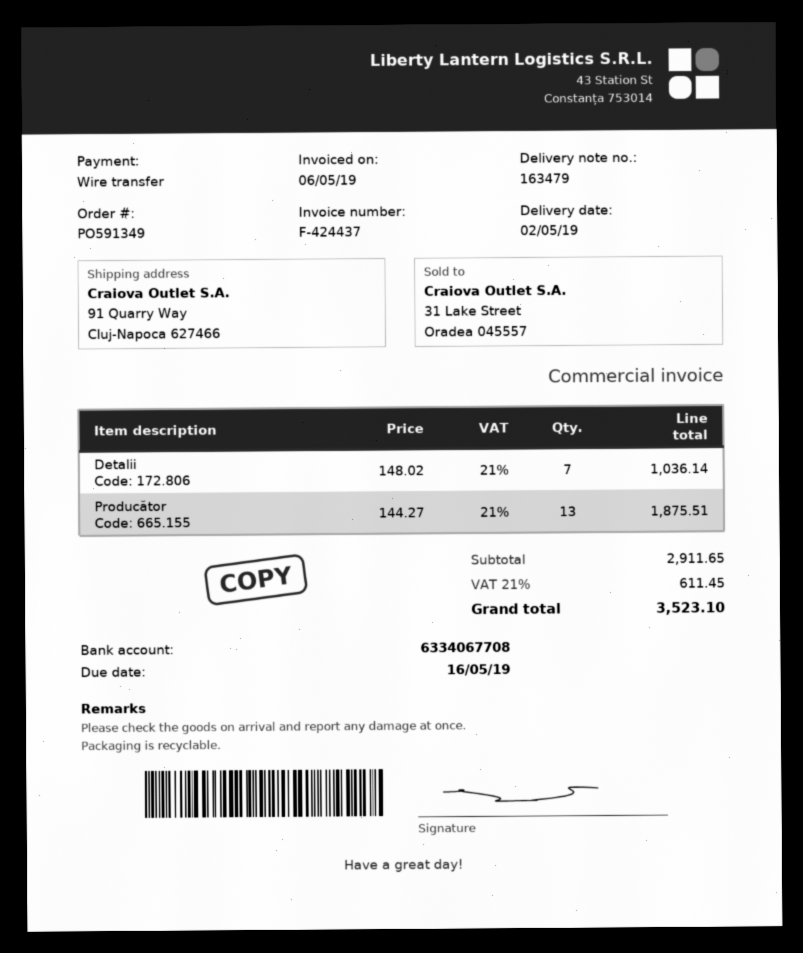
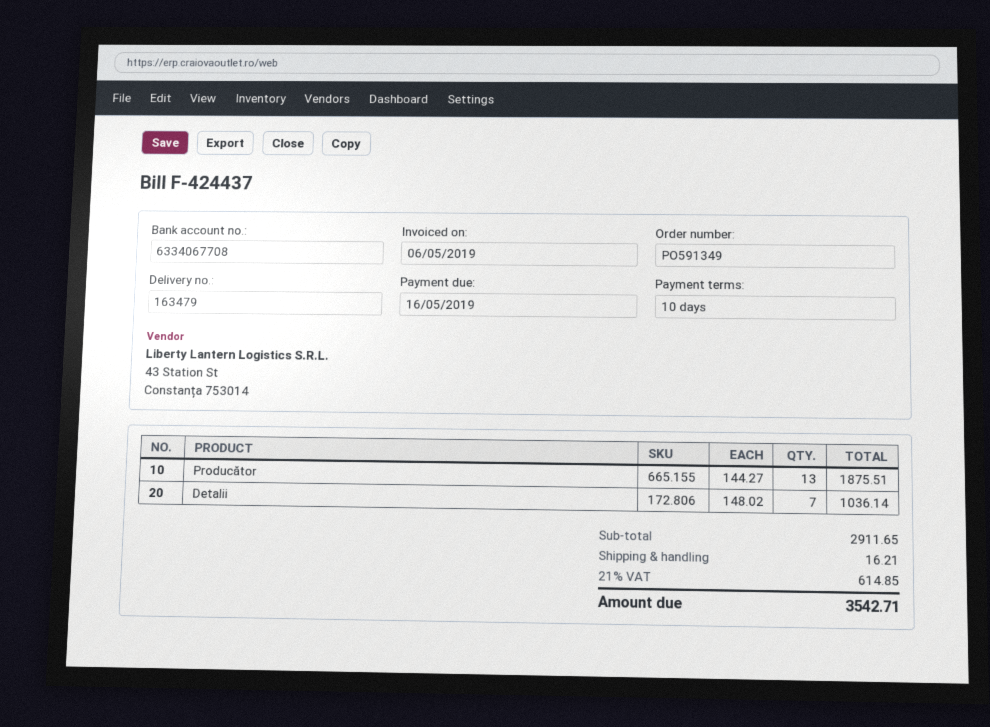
shipping: none -> 16.21
tax: 21% = 611.45 -> 21% = 614.85
total: 3523.10 -> 3542.71

